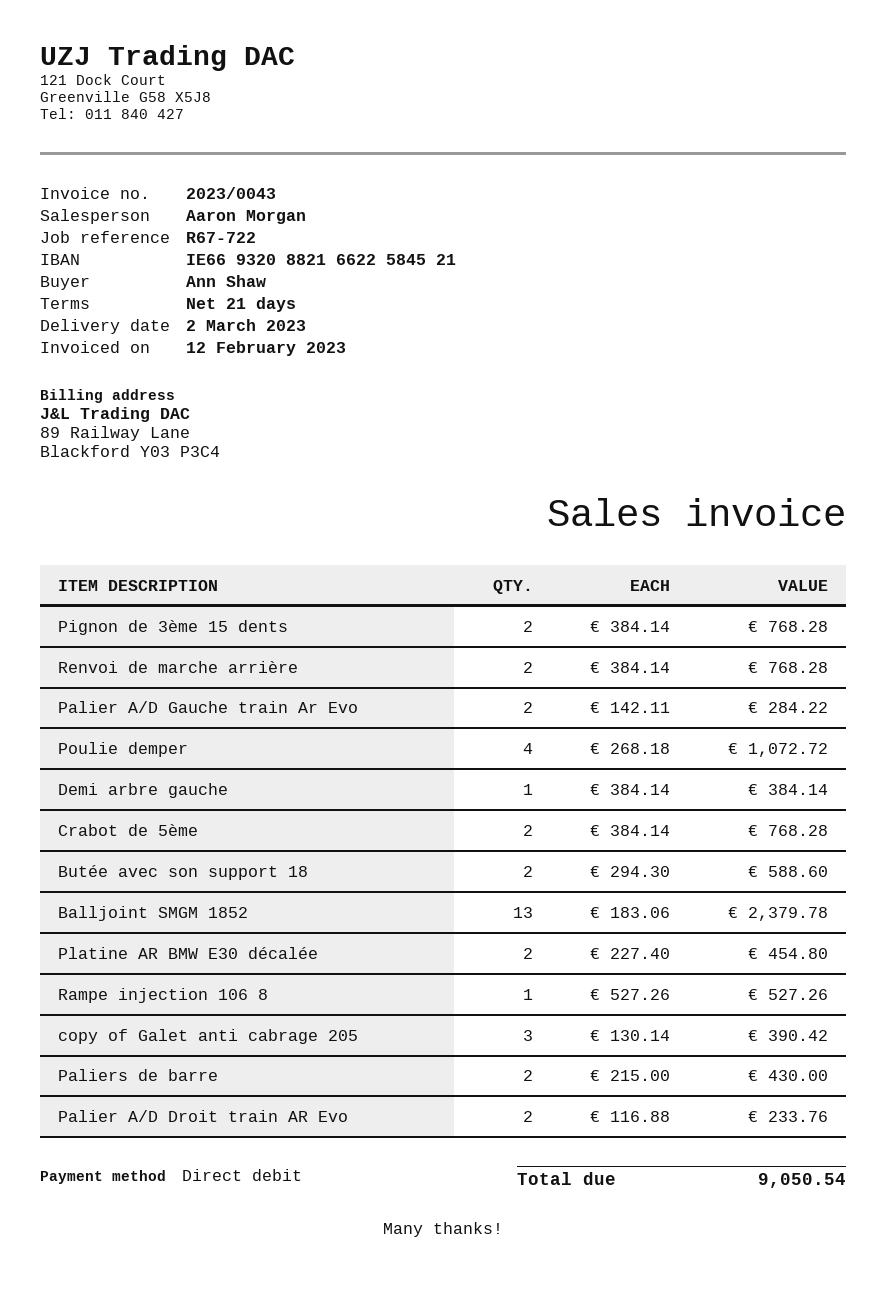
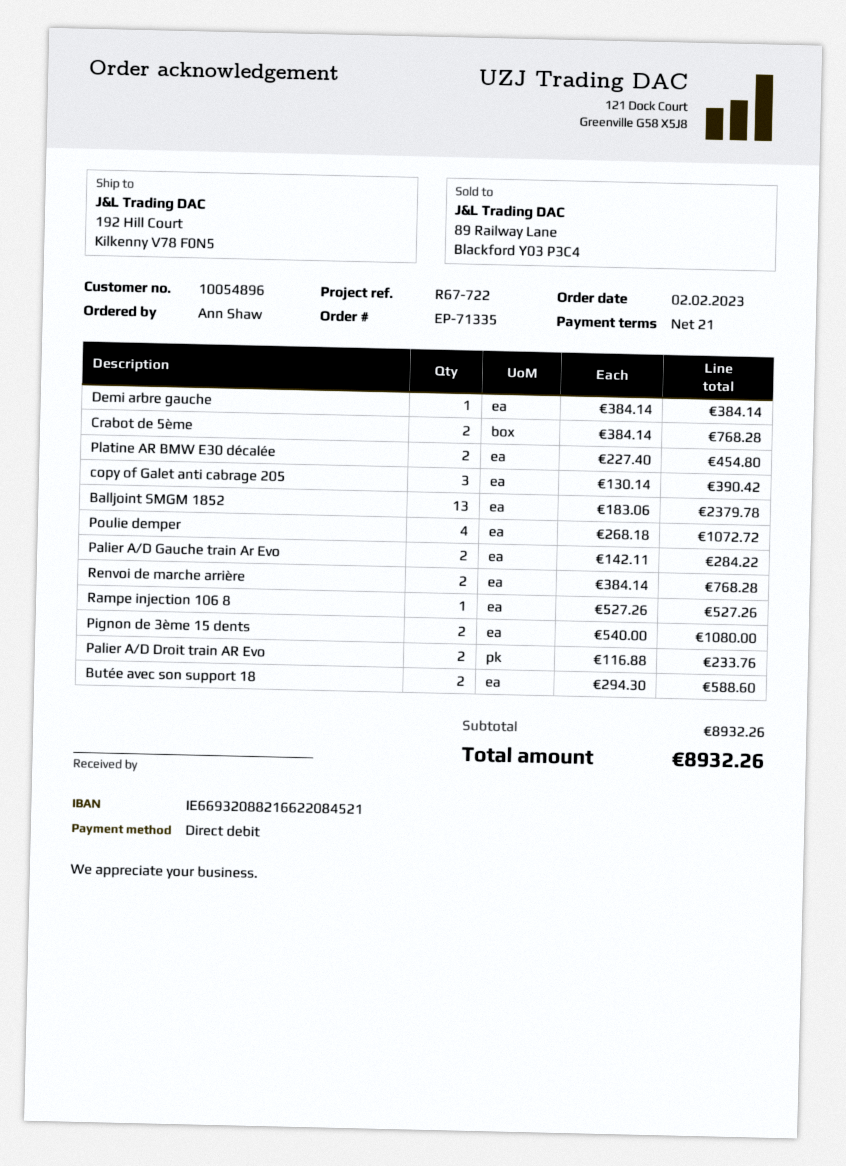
bank account: IE66932088216622584521 -> IE66932088216622084521
Pignon de 3ème 15 dents: 2 x 384.14 = 768.28 -> 2 x 540.00 = 1080.00
Paliers de barre: 2 x 215.00 = 430.00 -> none
total: 9050.54 -> 8932.26

